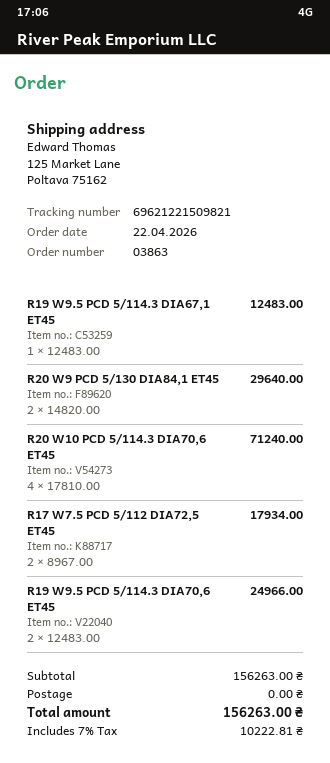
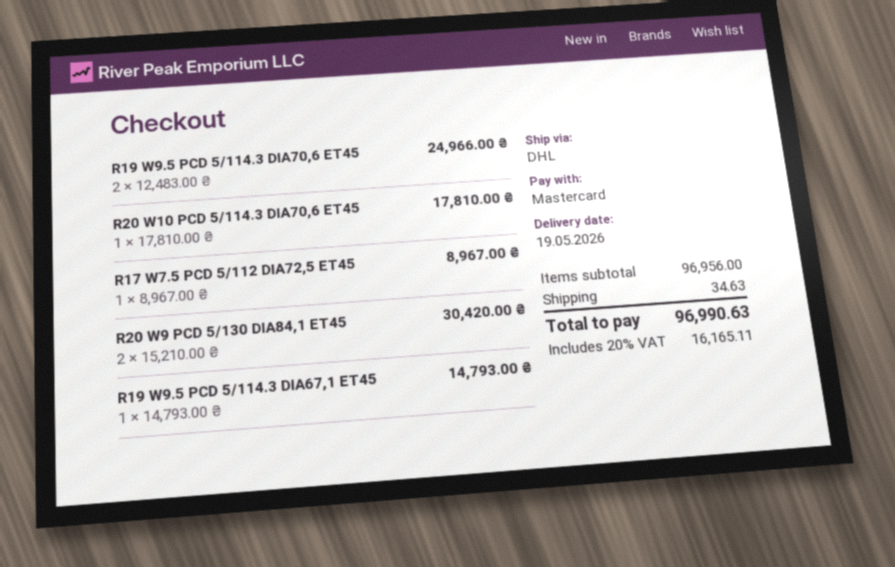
R19 W9.5 PCD 5/114.3 DIA67,1 ET45: 1 x 12483.00 = 12483.00 -> 1 x 14793.00 = 14793.00
R20 W9 PCD 5/130 DIA84,1 ET45: 2 x 14820.00 = 29640.00 -> 2 x 15210.00 = 30420.00
R20 W10 PCD 5/114.3 DIA70,6 ET45: 4 x 17810.00 = 71240.00 -> 1 x 17810.00 = 17810.00
R17 W7.5 PCD 5/112 DIA72,5 ET45: 2 x 8967.00 = 17934.00 -> 1 x 8967.00 = 8967.00
subtotal: 156263.00 -> 96956.00
shipping: 0.00 -> 34.63
tax: 7% = 10222.81 -> 20% = 16165.11
total: 156263.00 -> 96990.63

